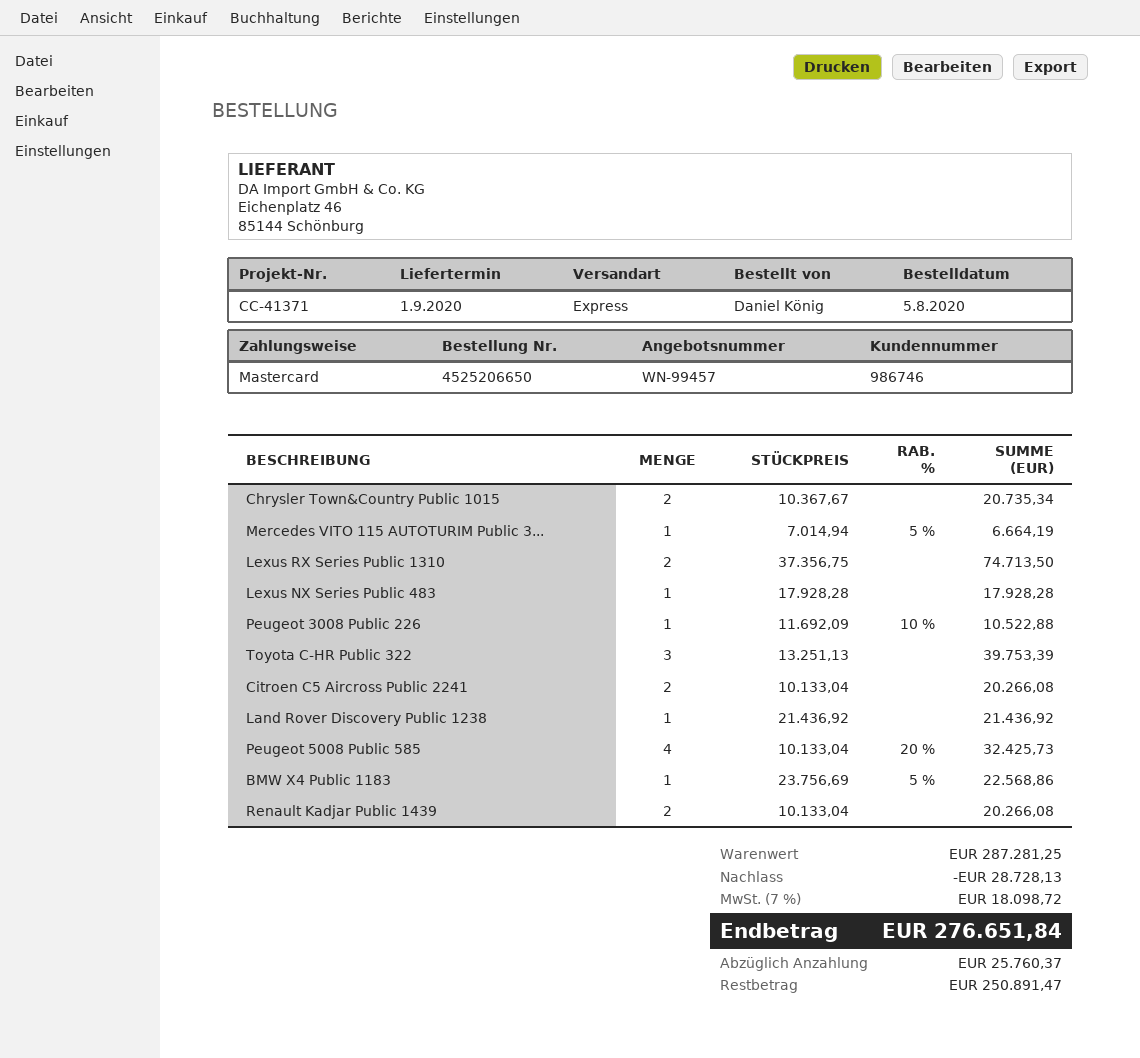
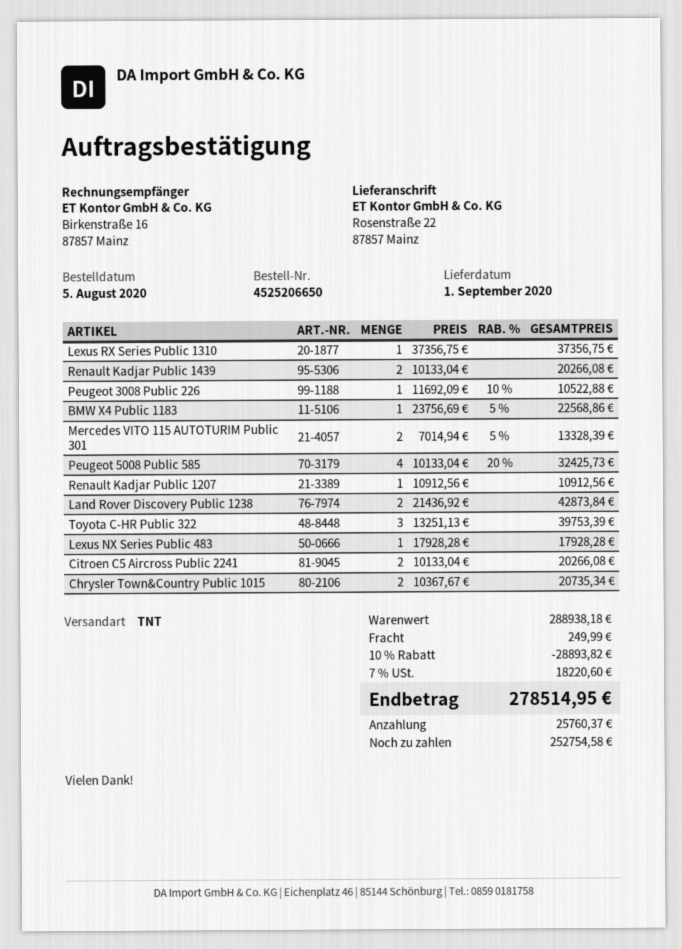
shipping method: express -> TNT
Mercedes VITO 115 AUTOTURIM Public 3...: 1 x 7014.94 - 5% = 6664.19 -> 2 x 7014.94 - 5% = 13328.39
Lexus RX Series Public 1310: 2 x 37356.75 = 74713.50 -> 1 x 37356.75 = 37356.75
Land Rover Discovery Public 1238: 1 x 21436.92 = 21436.92 -> 2 x 21436.92 = 42873.84
Renault Kadjar Public 1207: none -> 1 x 10912.56 = 10912.56
subtotal: 287281.25 -> 288938.18
discount: 28728.13 -> 28893.82
shipping: none -> 249.99
tax: 7% = 18098.72 -> 7% = 18220.60
total: 276651.84 -> 278514.95
balance: 250891.47 -> 252754.58

